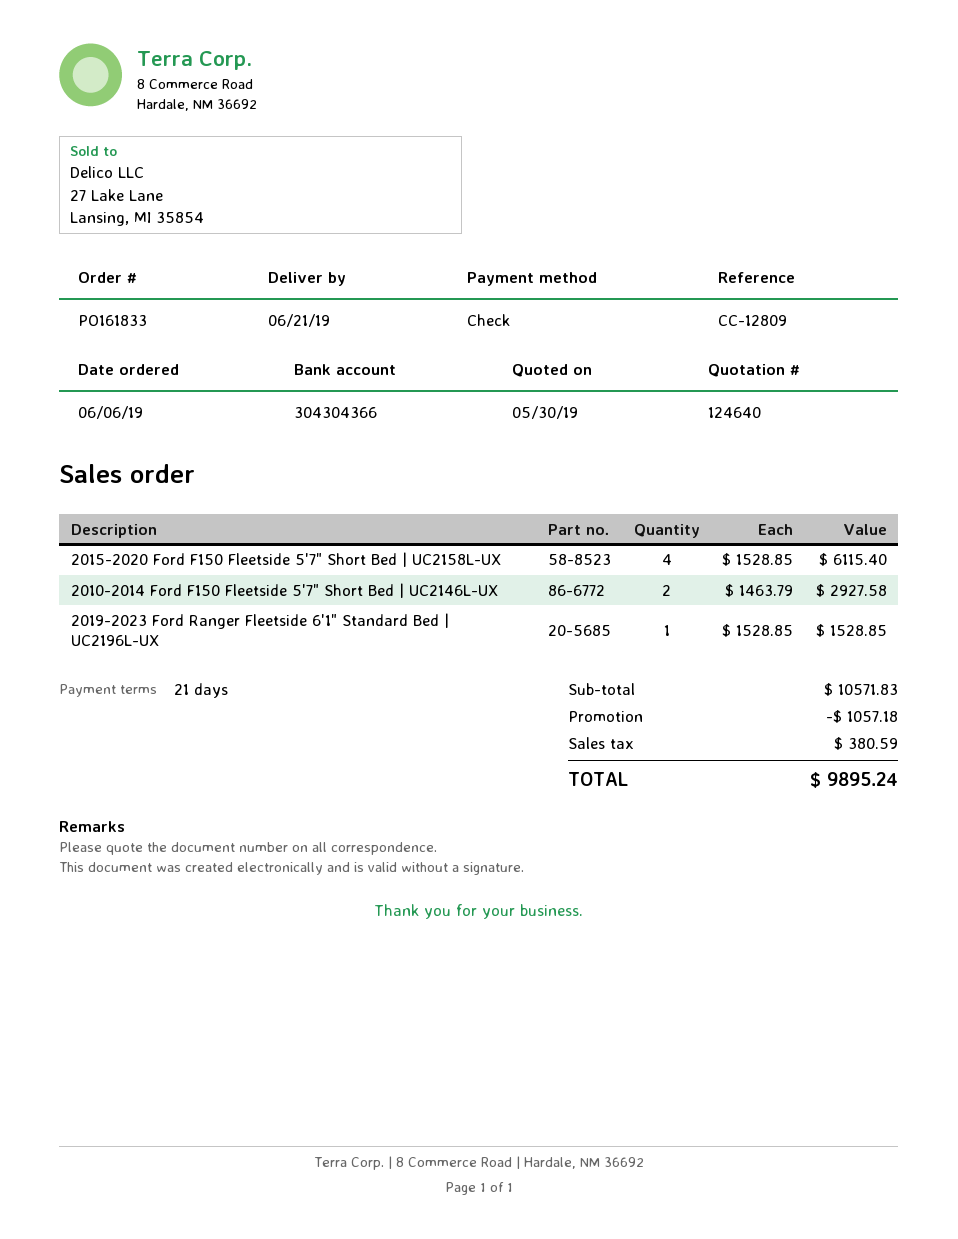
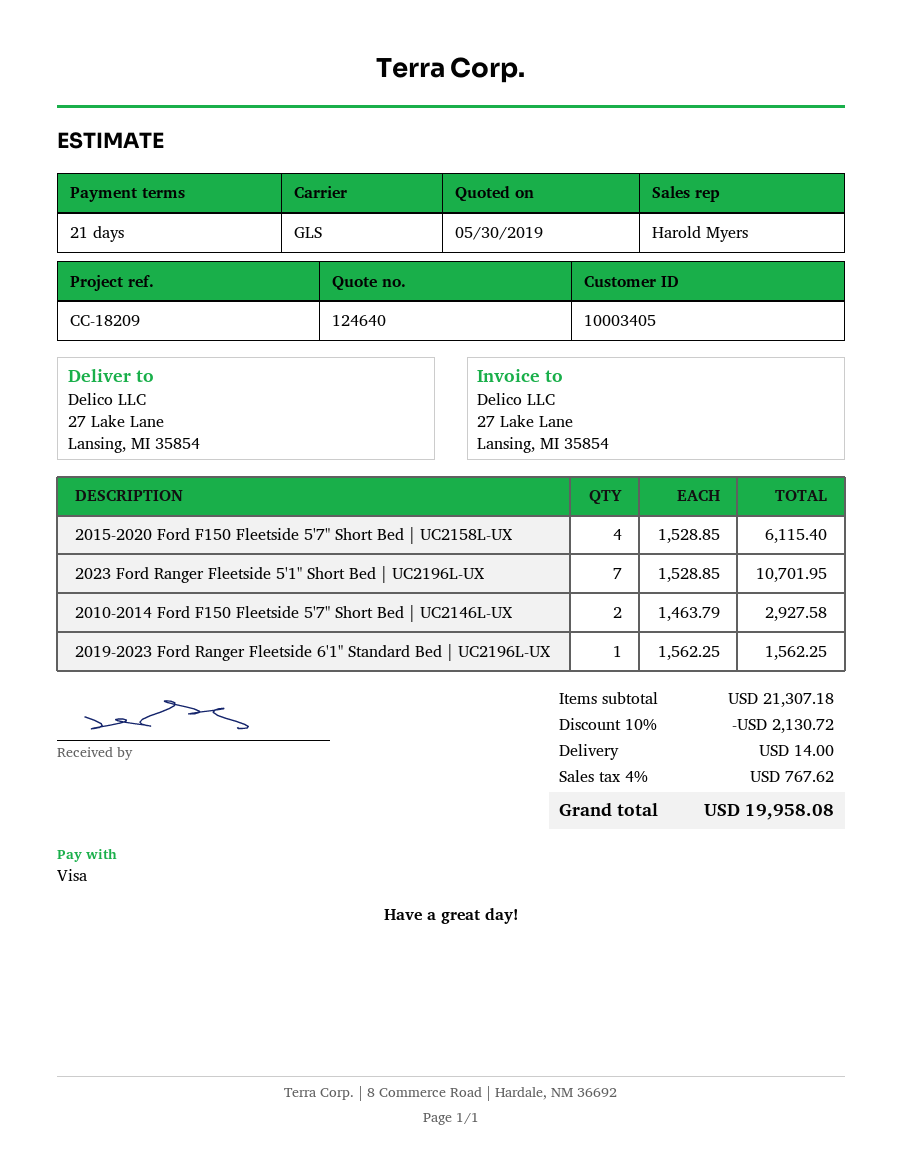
reference: CC-12809 -> CC-18209
payment method: cheque -> Visa
2019-2023 Ford Ranger Fleetside 6'1" Standard Bed | UC2196L-UX: 1 x 1528.85 = 1528.85 -> 1 x 1562.25 = 1562.25
2023 Ford Ranger Fleetside 5'1" Short Bed | UC2196L-UX: none -> 7 x 1528.85 = 10701.95
subtotal: 10571.83 -> 21307.18
discount: 1057.18 -> 2130.72
shipping: none -> 14.00
tax: 380.59 -> 767.62
total: 9895.24 -> 19958.08

